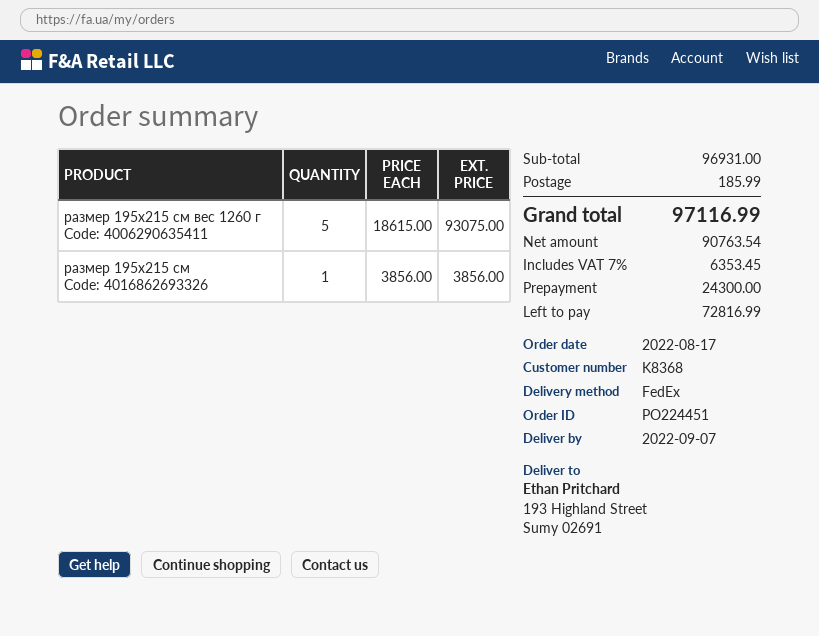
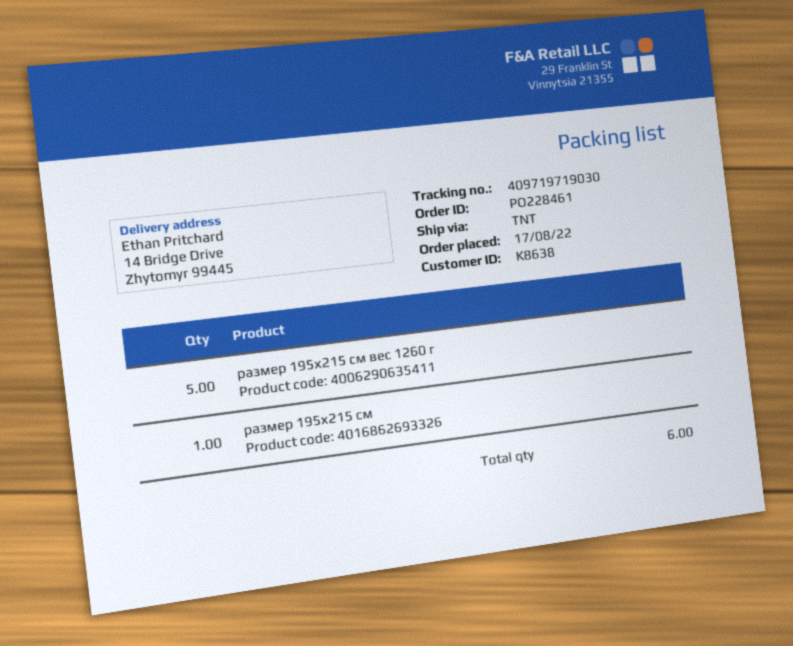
order number: PO224451 -> PO228461
customer number: K8368 -> K8638
shipping method: FedEx -> TNT
ship to: 193 Highland Street, Sumy 02691 -> 14 Bridge Drive, Zhytomyr 99445

